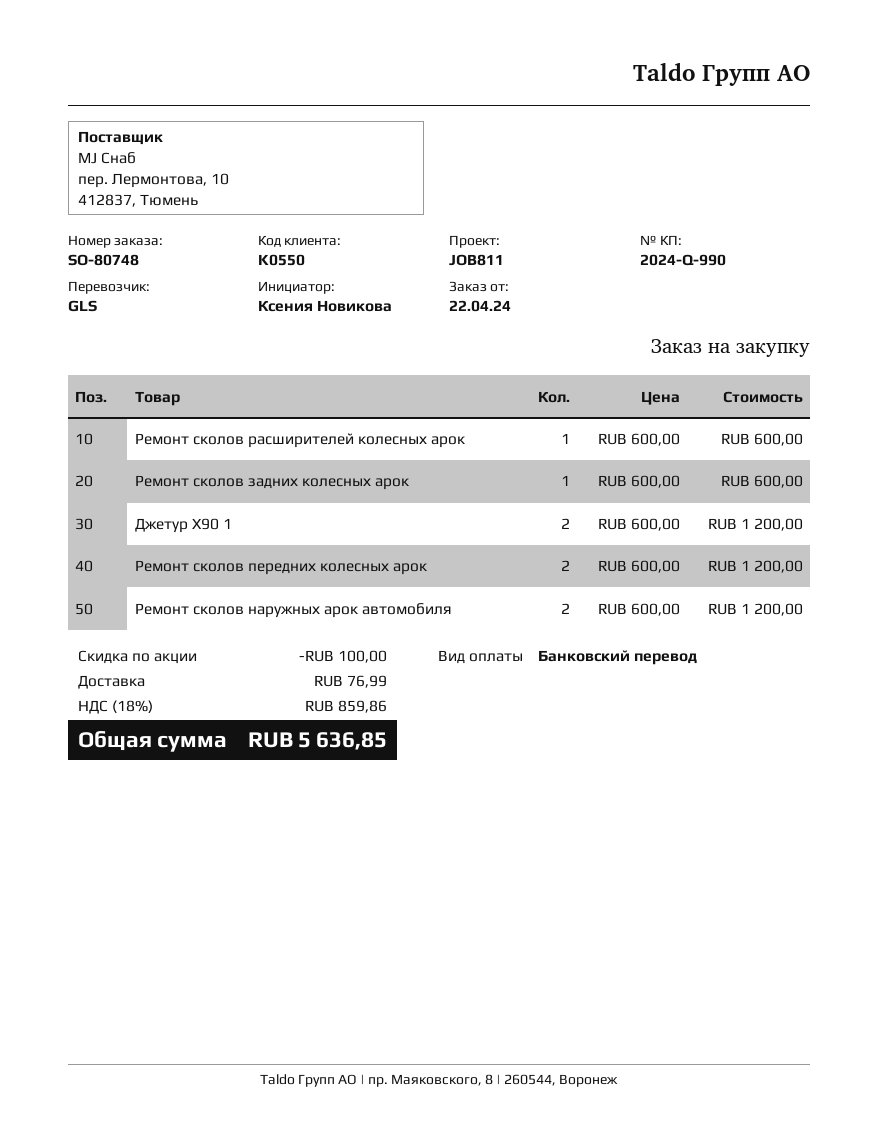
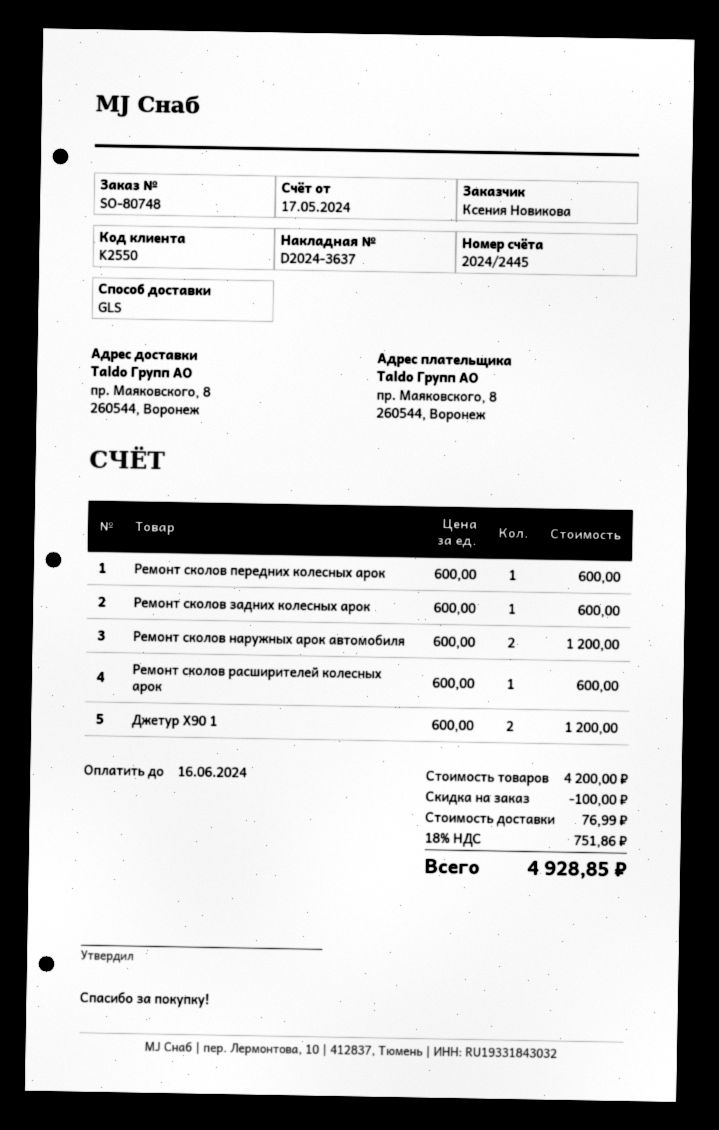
customer number: K0550 -> K2550
Ремонт сколов передних колесных арок: 2 x 600.00 = 1200.00 -> 1 x 600.00 = 600.00
tax: 18% = 859.86 -> 18% = 751.86
total: 5636.85 -> 4928.85

